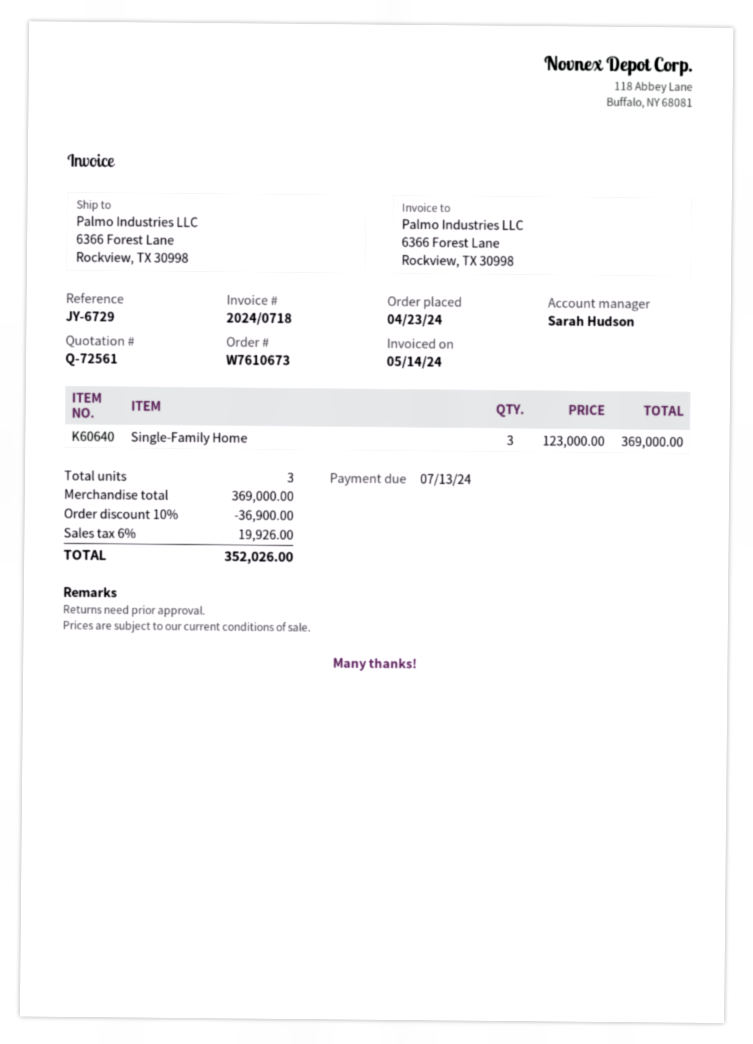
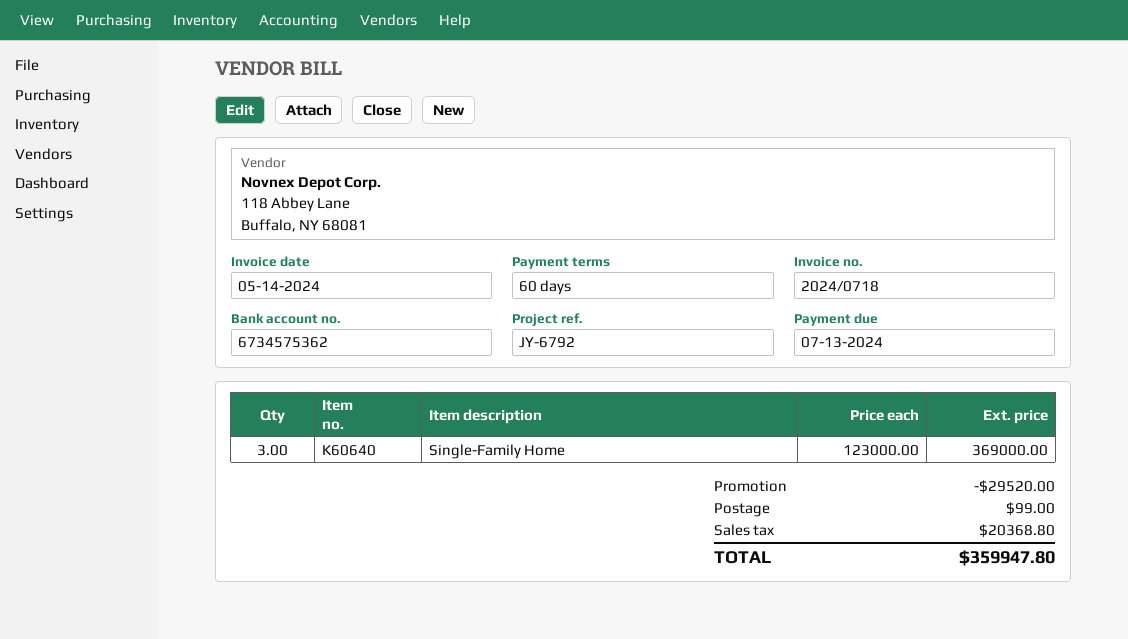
reference: JY-6729 -> JY-6792
discount: 36900.00 -> 29520.00
shipping: none -> 99.00
tax: 19926.00 -> 20368.80
total: 352026.00 -> 359947.80

